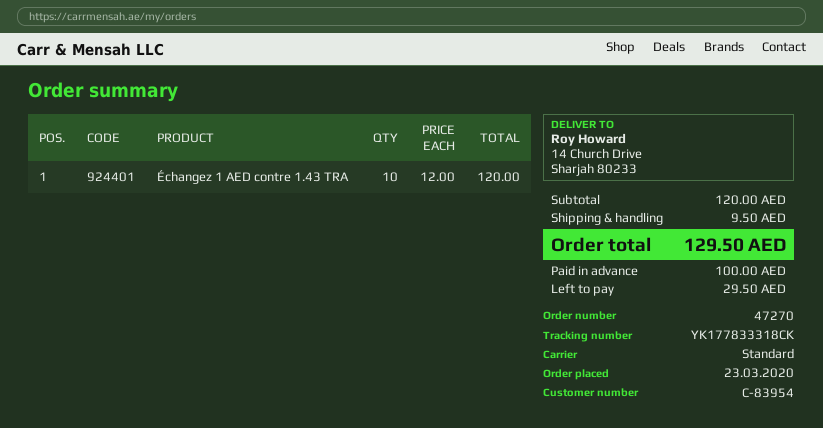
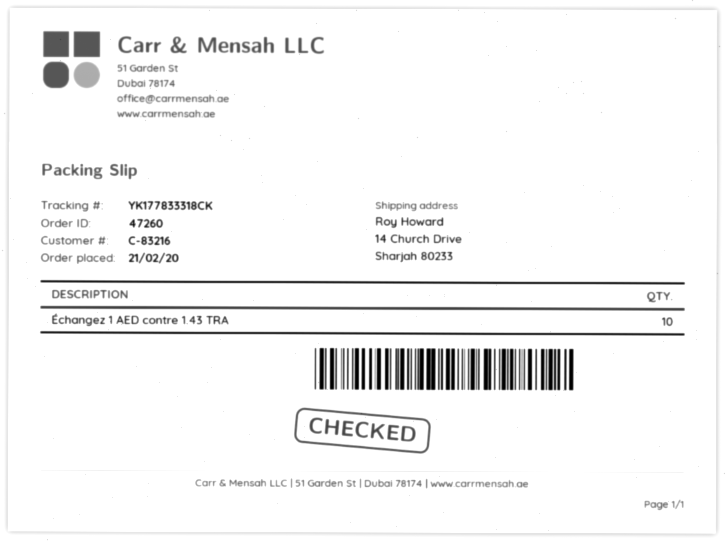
order number: 47270 -> 47260
order date: 2020-03-23 -> 2020-02-21
customer number: C-83954 -> C-83216

